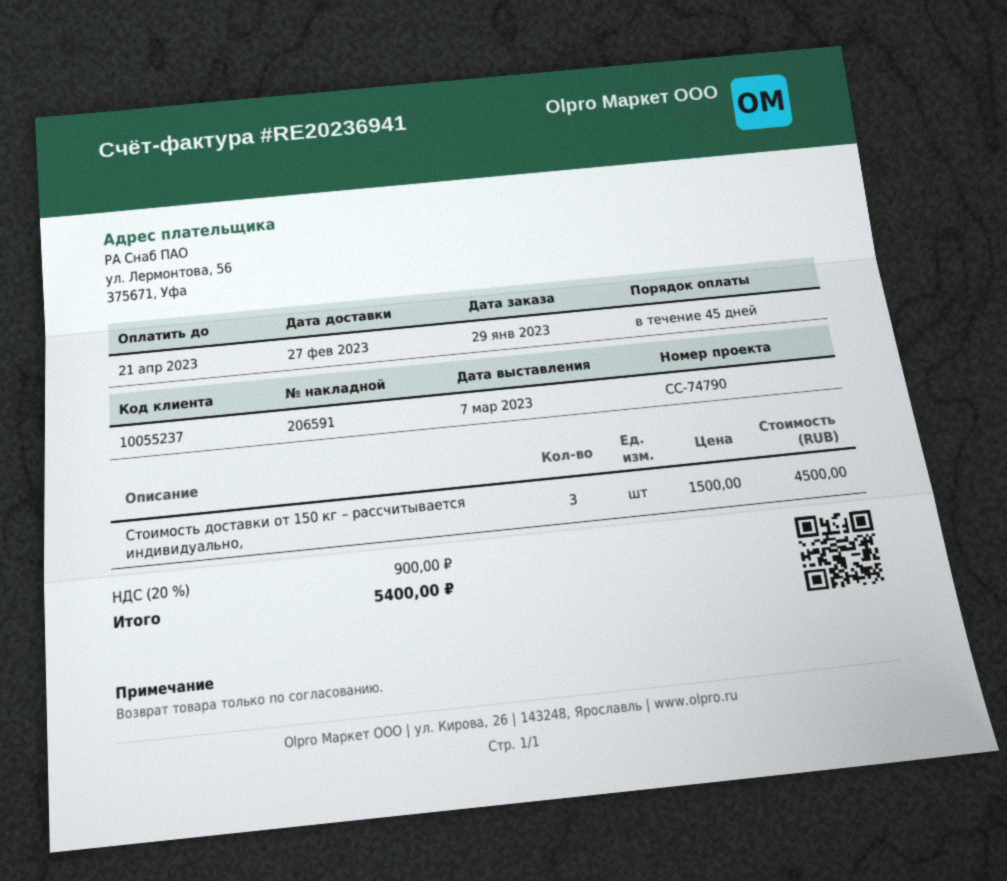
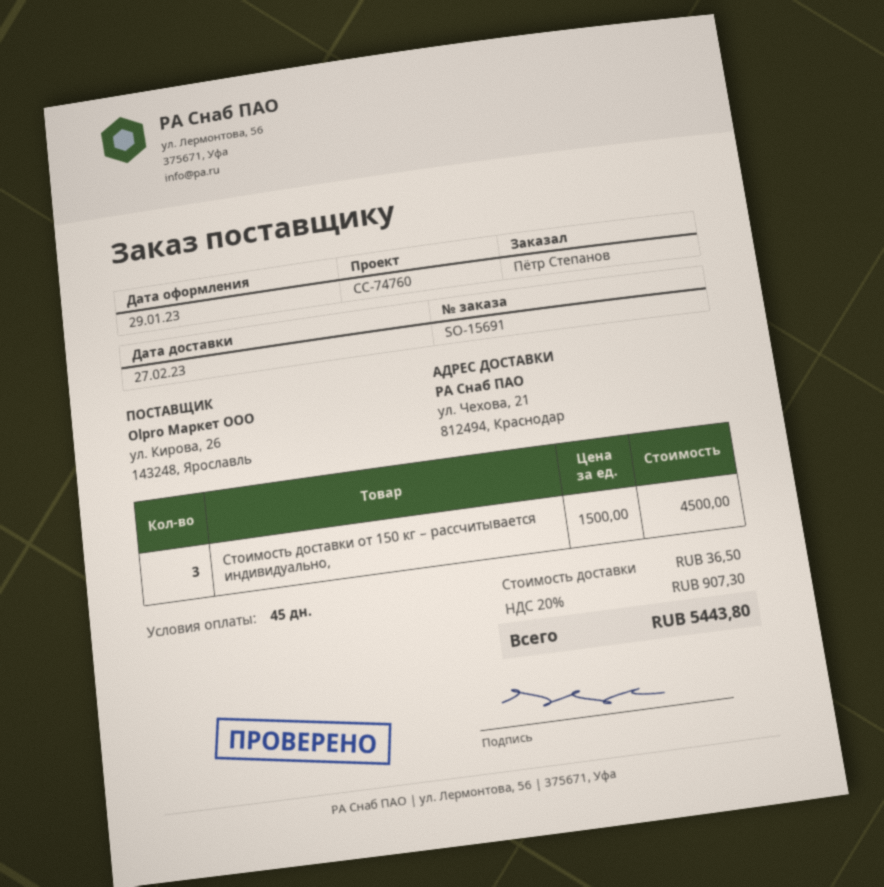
reference: CC-74790 -> CC-74760
shipping: none -> 36.50
tax: 20% = 900.00 -> 20% = 907.30
total: 5400.00 -> 5443.80

